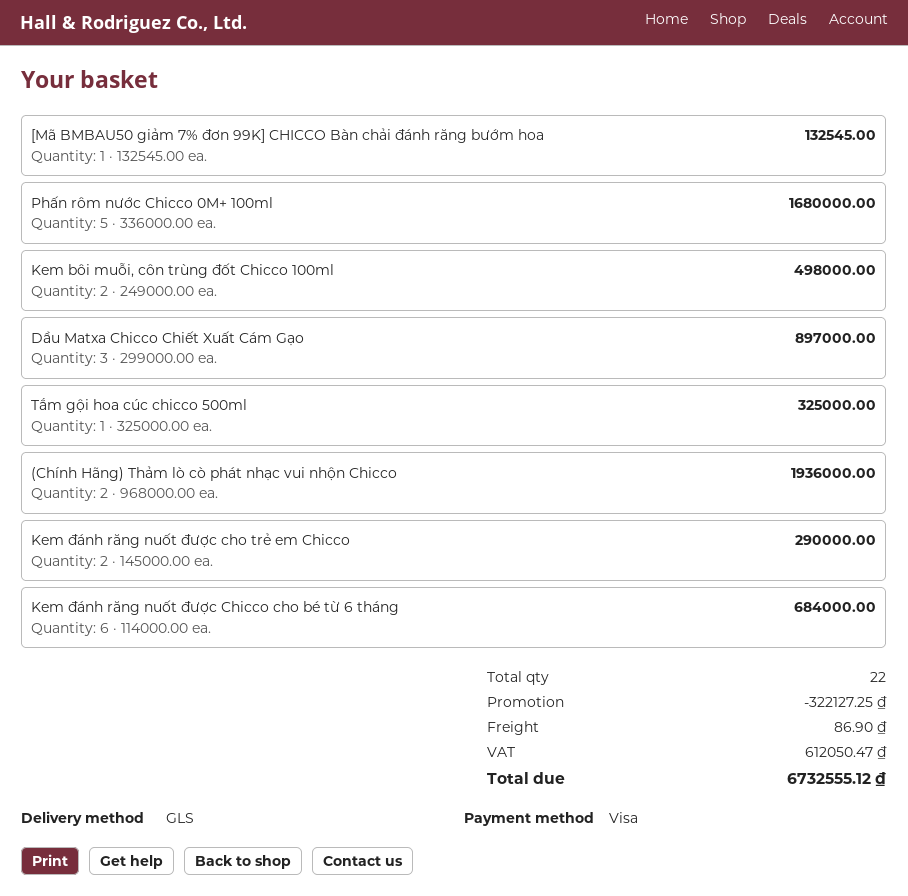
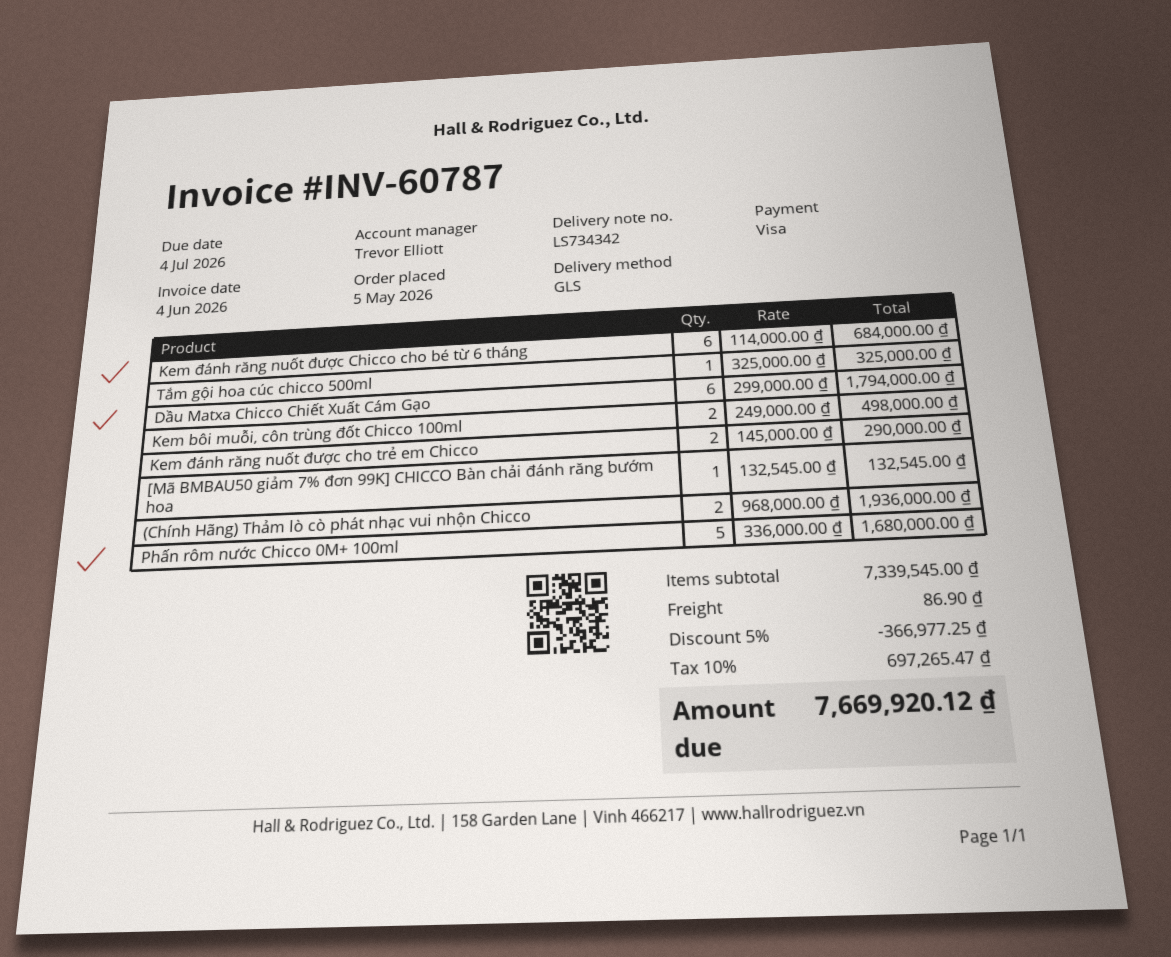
Dầu Matxa Chicco Chiết Xuất Cám Gạo: 3 x 299000.00 = 897000.00 -> 6 x 299000.00 = 1794000.00
discount: 322127.25 -> 366977.25
tax: 612050.47 -> 697265.47
total: 6732555.12 -> 7669920.12

